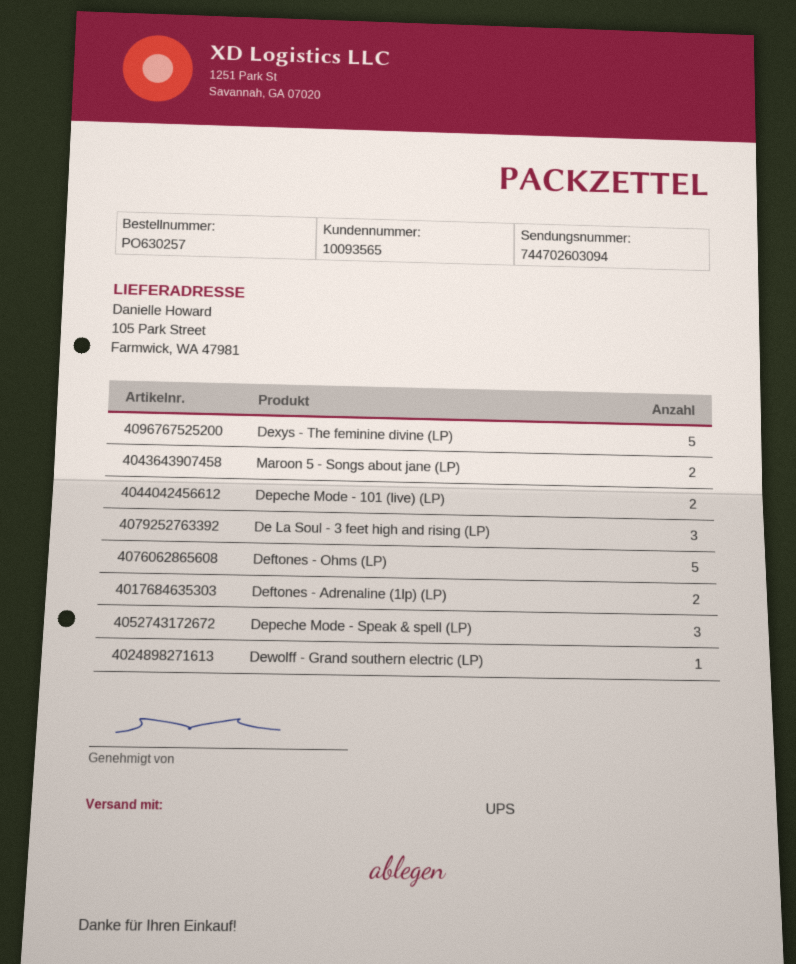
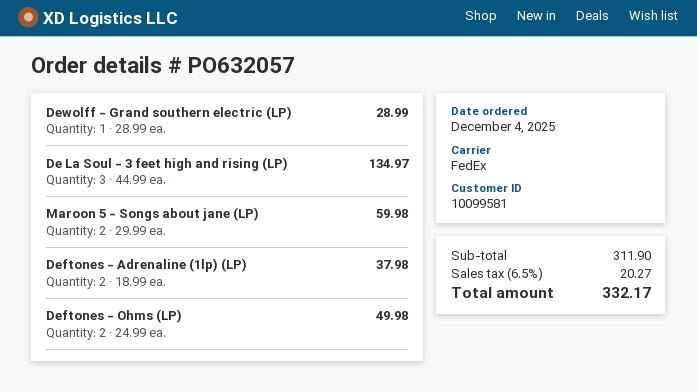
order number: PO630257 -> PO632057
customer number: 10093565 -> 10099581
shipping method: UPS -> FedEx
Dexys - The feminine divine (LP): 5 -> none
Depeche Mode - 101 (live) (LP): 2 -> none
Deftones - Ohms (LP): 5 -> 2
Depeche Mode - Speak & spell (LP): 3 -> none

